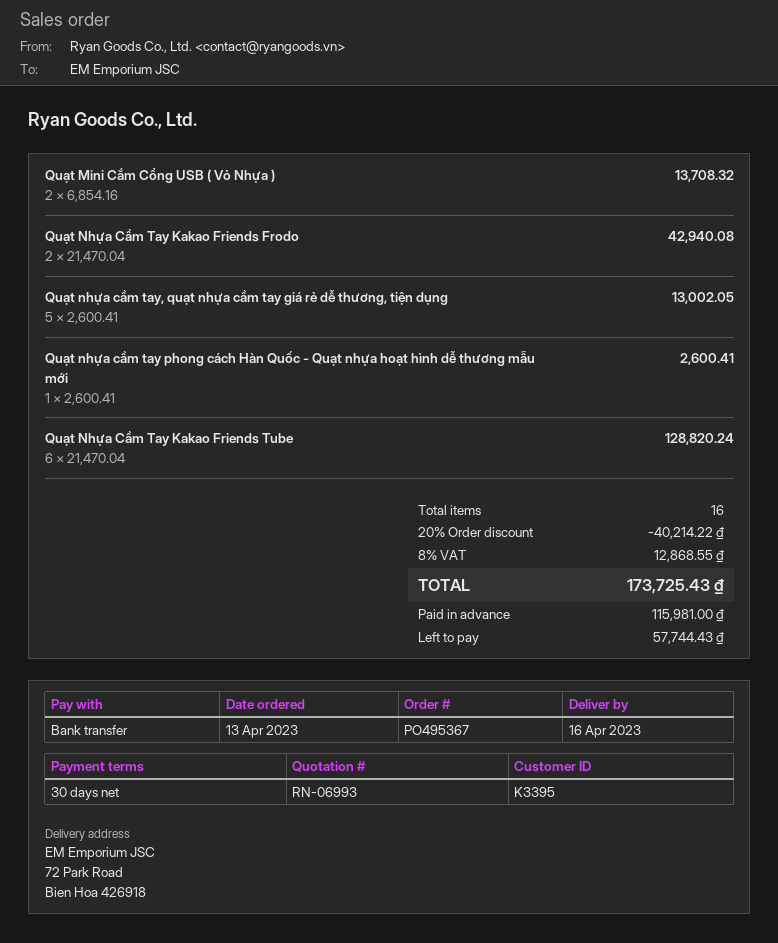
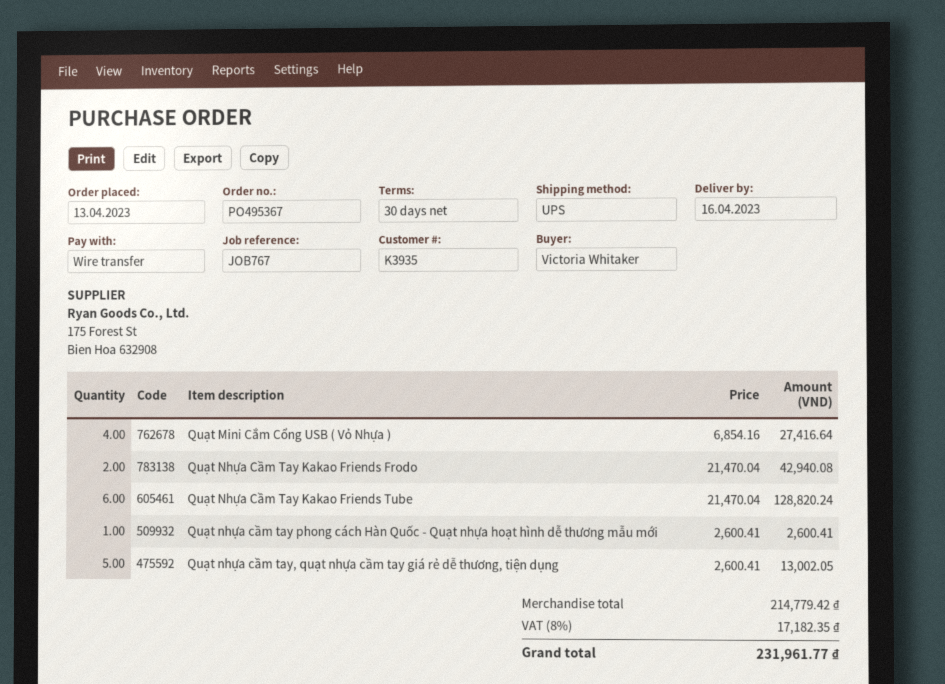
customer number: K3395 -> K3935
Quạt Mini Cắm Cổng USB ( Vỏ Nhựa ): 2 x 6854.16 = 13708.32 -> 4 x 6854.16 = 27416.64
discount: 20% = 40214.22 -> none
tax: 8% = 12868.55 -> 8% = 17182.35
total: 173725.43 -> 231961.77

